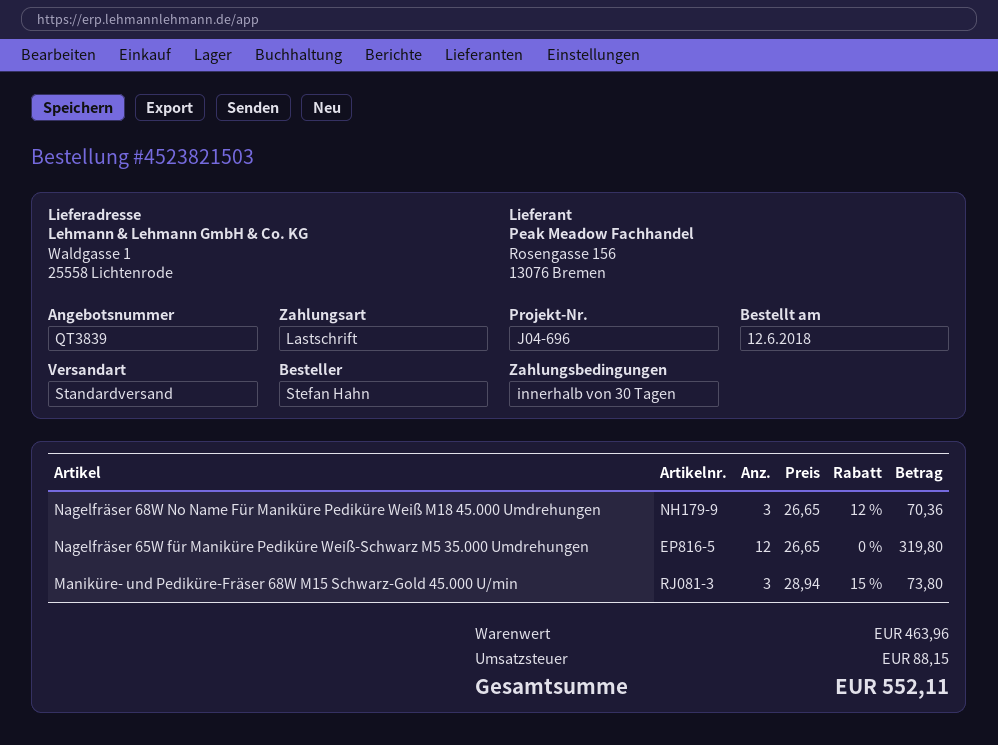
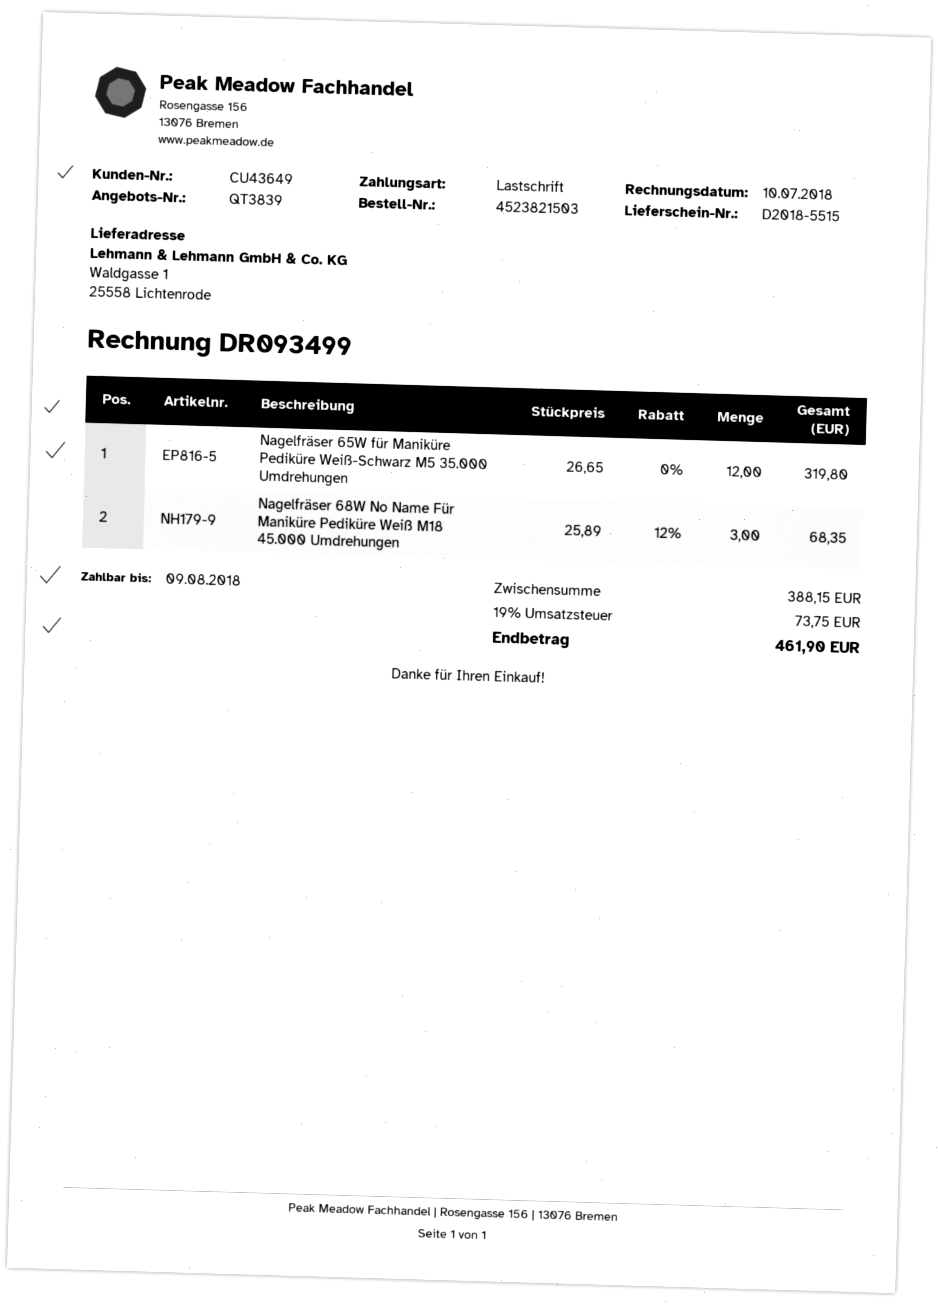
Nagelfräser 68W No Name Für Maniküre Pediküre Weiß M18 45.000 Umdrehungen: 3 x 26.65 - 12% = 70.36 -> 3 x 25.89 - 12% = 68.35
Maniküre- und Pediküre-Fräser 68W M15 Schwarz-Gold 45.000 U/min: 3 x 28.94 - 15% = 73.80 -> none
subtotal: 463.96 -> 388.15
tax: 88.15 -> 73.75
total: 552.11 -> 461.90

